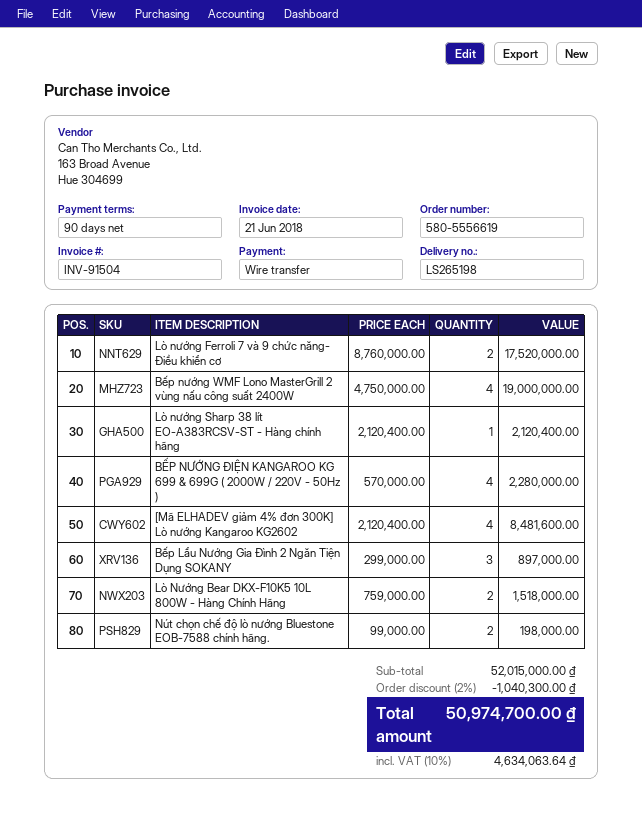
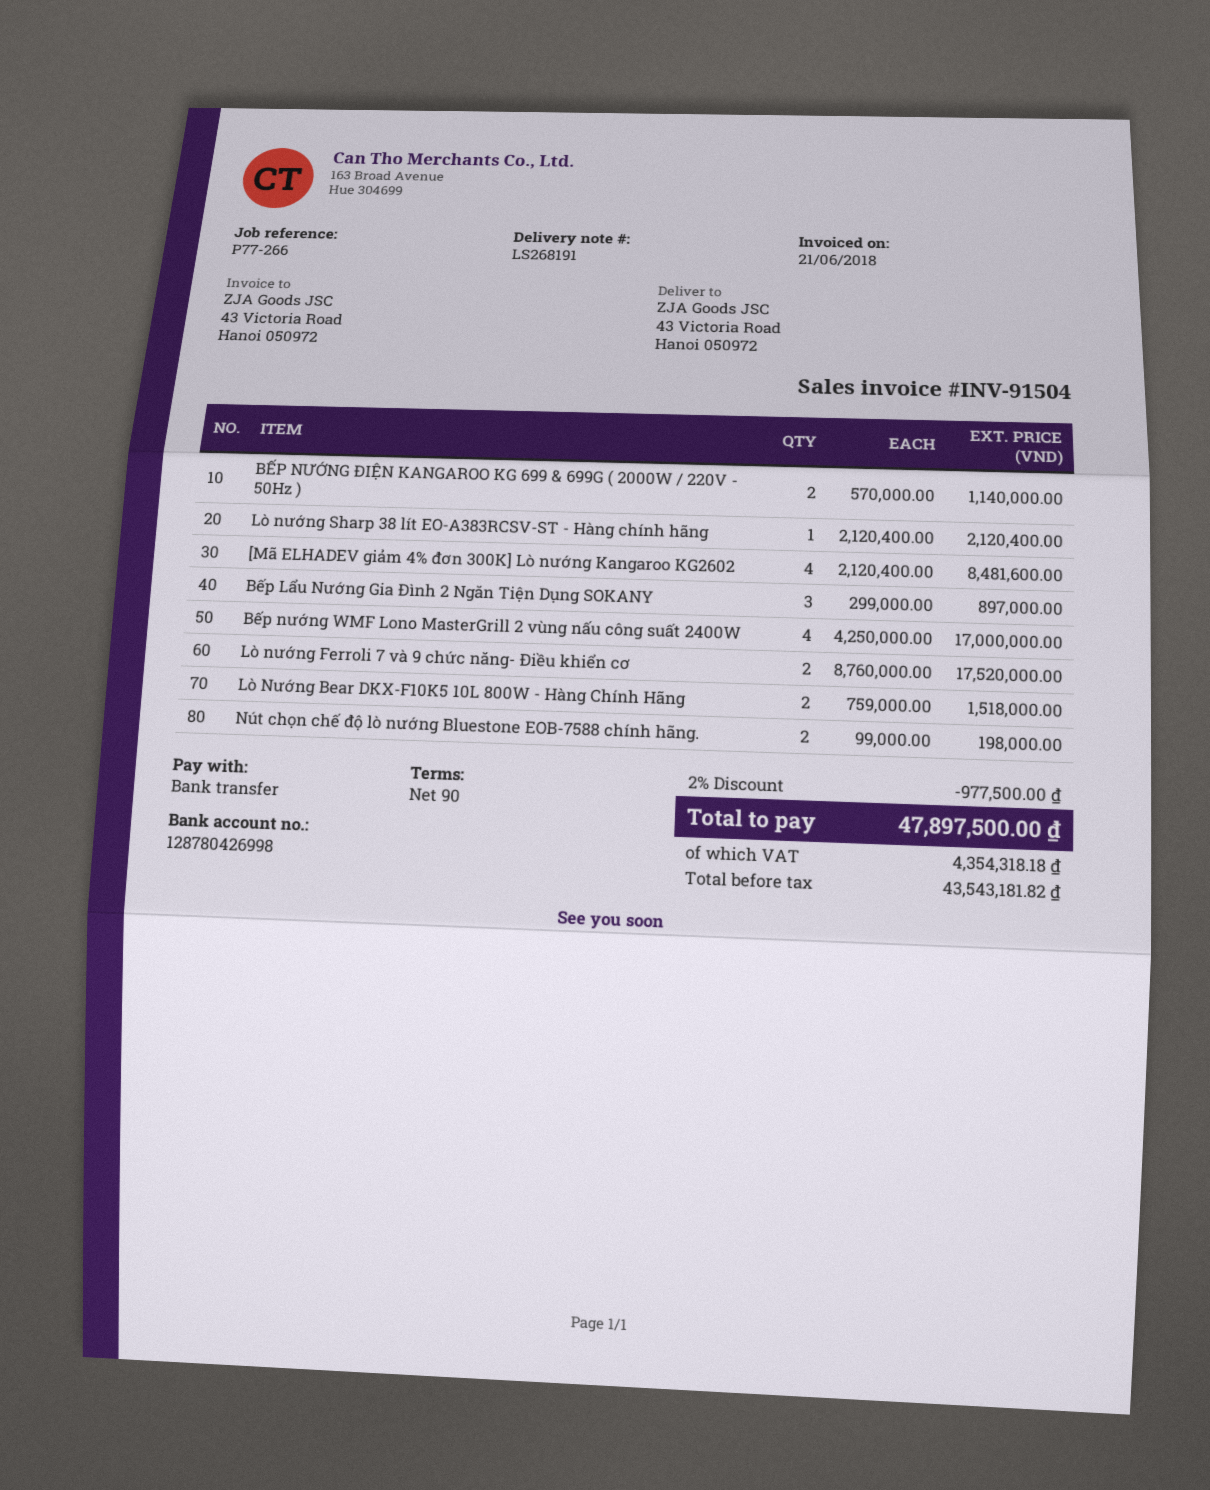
delivery note number: LS265198 -> LS268191
Bếp nướng WMF Lono MasterGrill 2 vùng nấu công suất 2400W: 4 x 4750000.00 = 19000000.00 -> 4 x 4250000.00 = 17000000.00
BẾP NƯỚNG ĐIỆN KANGAROO KG 699 & 699G ( 2000W / 220V - 50Hz ): 4 x 570000.00 = 2280000.00 -> 2 x 570000.00 = 1140000.00
discount: 2% = 1040300.00 -> 2% = 977500.00
tax: 4634063.64 -> 4354318.18
total: 50974700.00 -> 47897500.00

